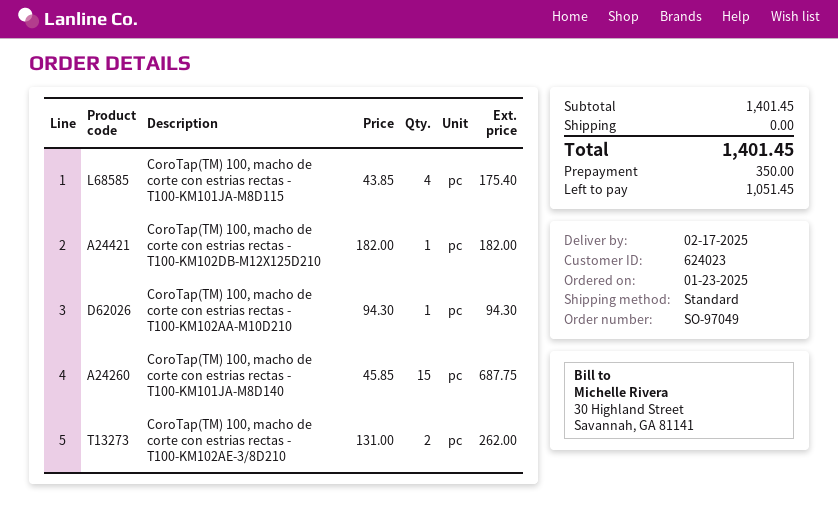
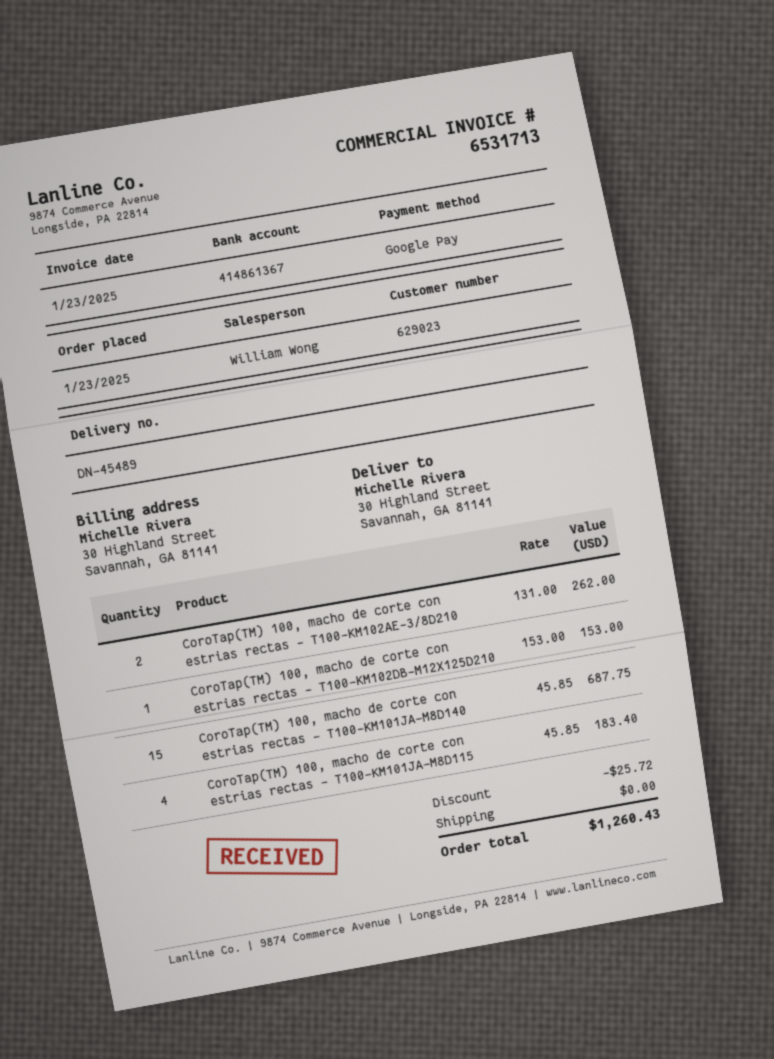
customer number: 624023 -> 629023
CoroTap(TM) 100, macho de corte con estrias rectas - T100-KM101JA-M8D115: 4 x 43.85 = 175.40 -> 4 x 45.85 = 183.40
CoroTap(TM) 100, macho de corte con estrias rectas - T100-KM102DB-M12X125D210: 1 x 182.00 = 182.00 -> 1 x 153.00 = 153.00
CoroTap(TM) 100, macho de corte con estrias rectas - T100-KM102AA-M10D210: 1 x 94.30 = 94.30 -> none
discount: none -> 25.72
total: 1401.45 -> 1260.43

